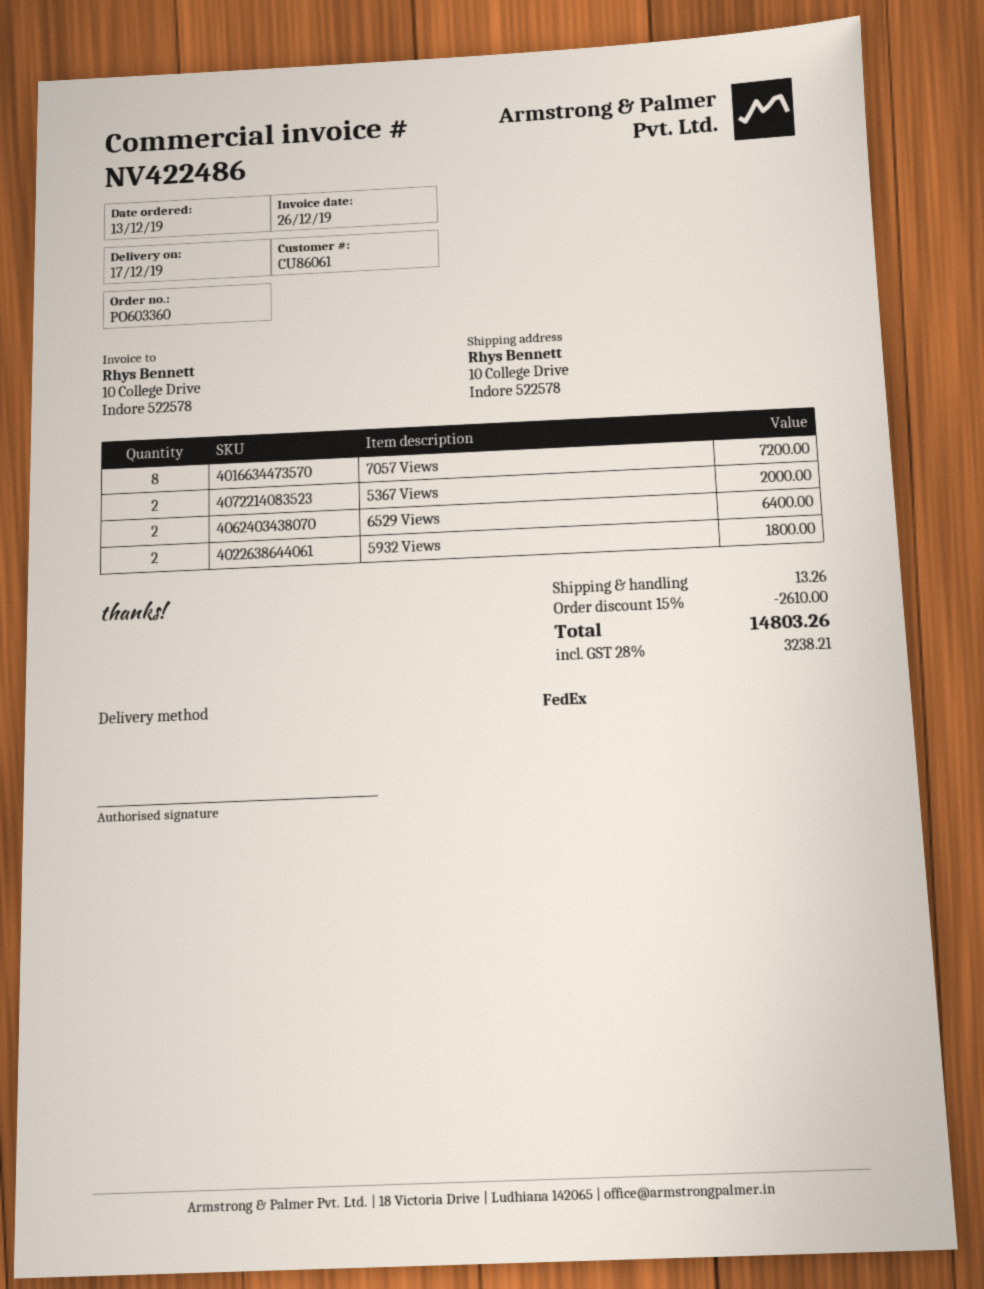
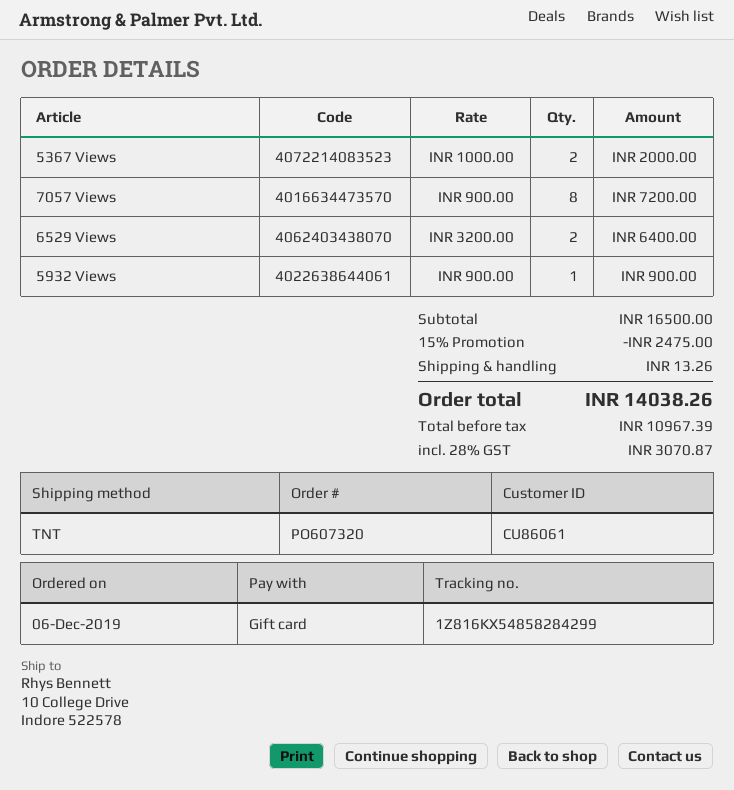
order number: PO603360 -> PO607320
order date: 2019-12-13 -> 2019-12-06
shipping method: FedEx -> TNT
5932 Views: 2 for 1800.00 -> 1 for 900.00
discount: 15% = 2610.00 -> 15% = 2475.00
tax: 28% = 3238.21 -> 28% = 3070.87
total: 14803.26 -> 14038.26

